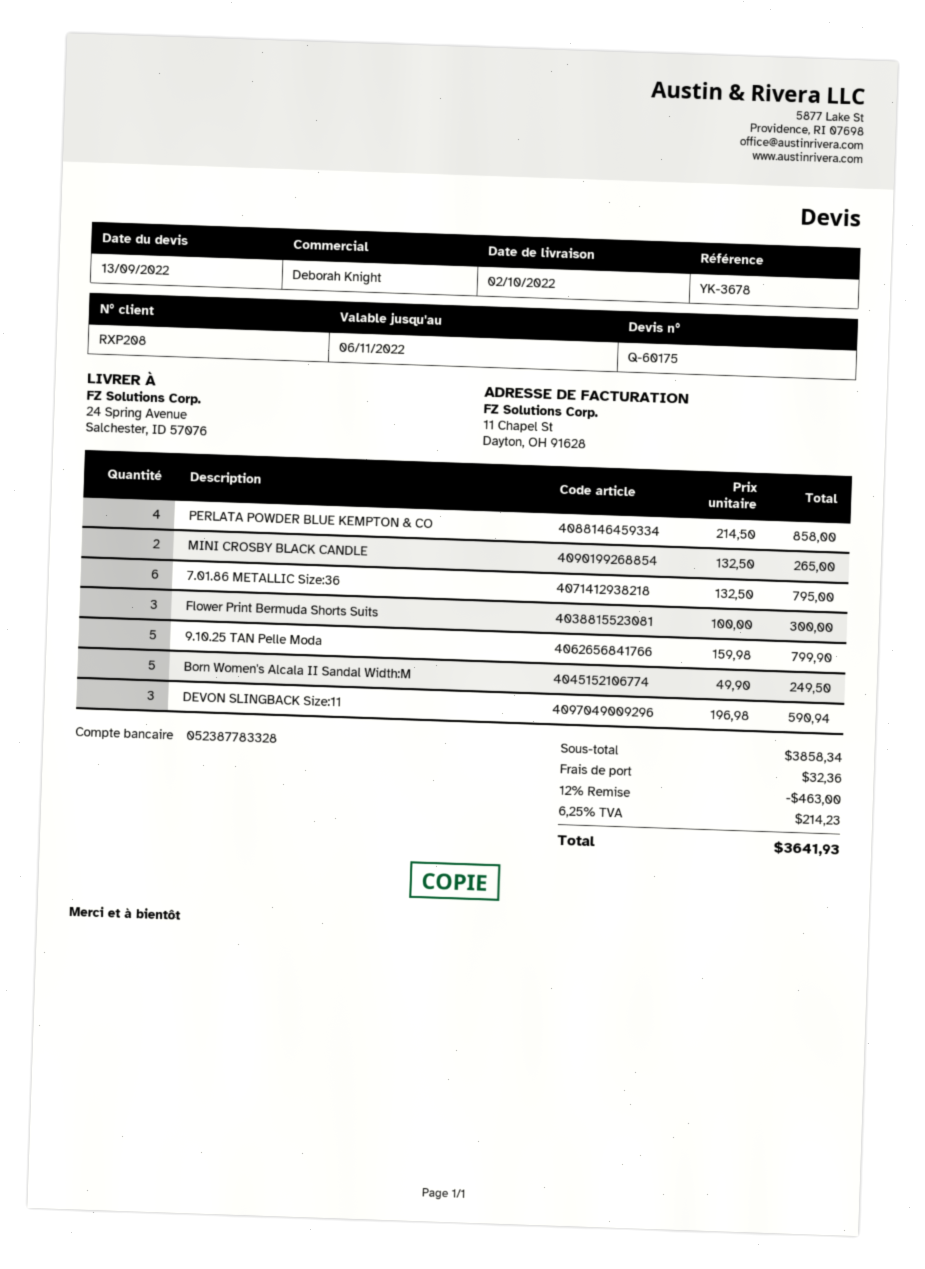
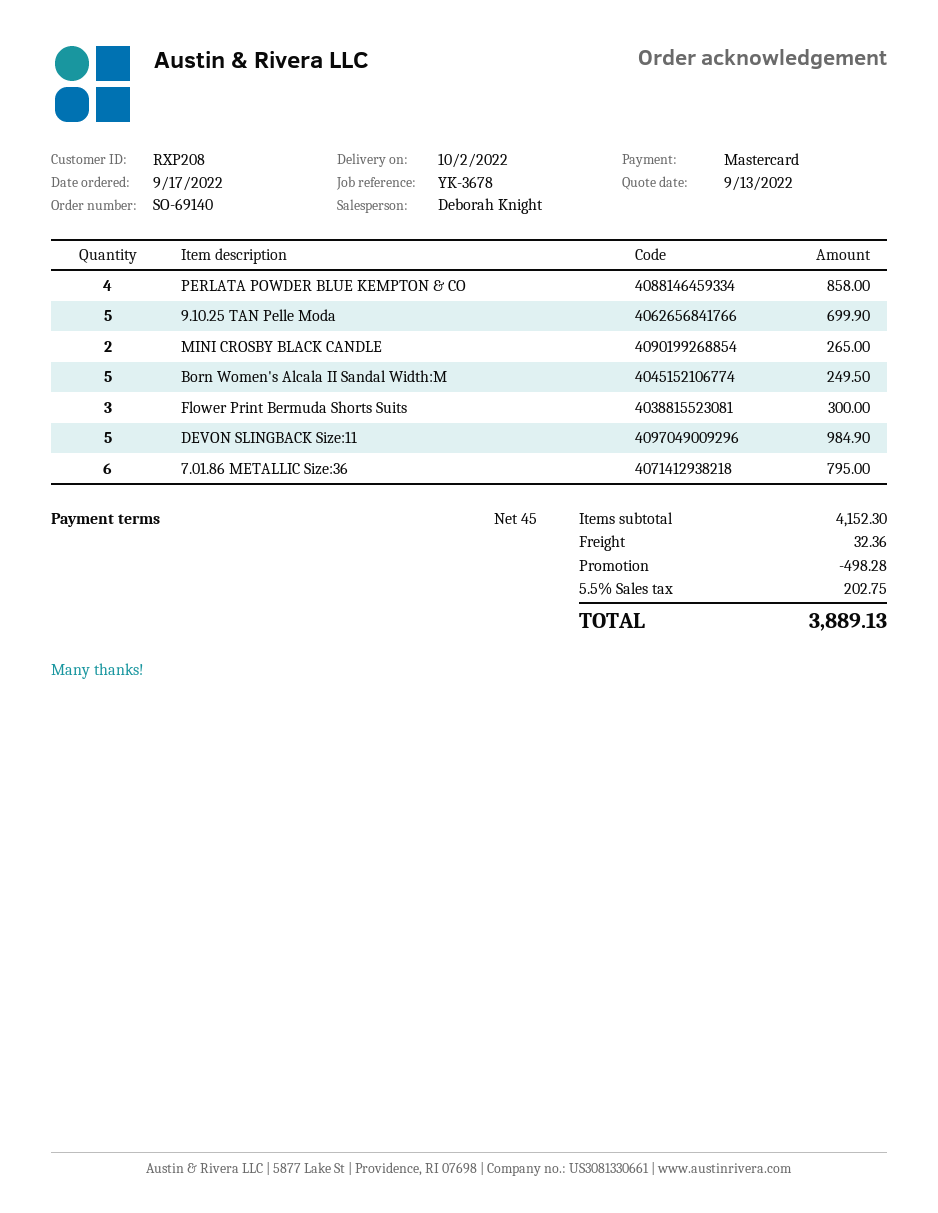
9.10.25 TAN Pelle Moda: 5 for 799.90 -> 5 for 699.90
DEVON SLINGBACK Size:11: 3 for 590.94 -> 5 for 984.90
subtotal: 3858.34 -> 4152.30
discount: 463.00 -> 498.28
tax: 6.25% = 214.23 -> 5.5% = 202.75
total: 3641.93 -> 3889.13

